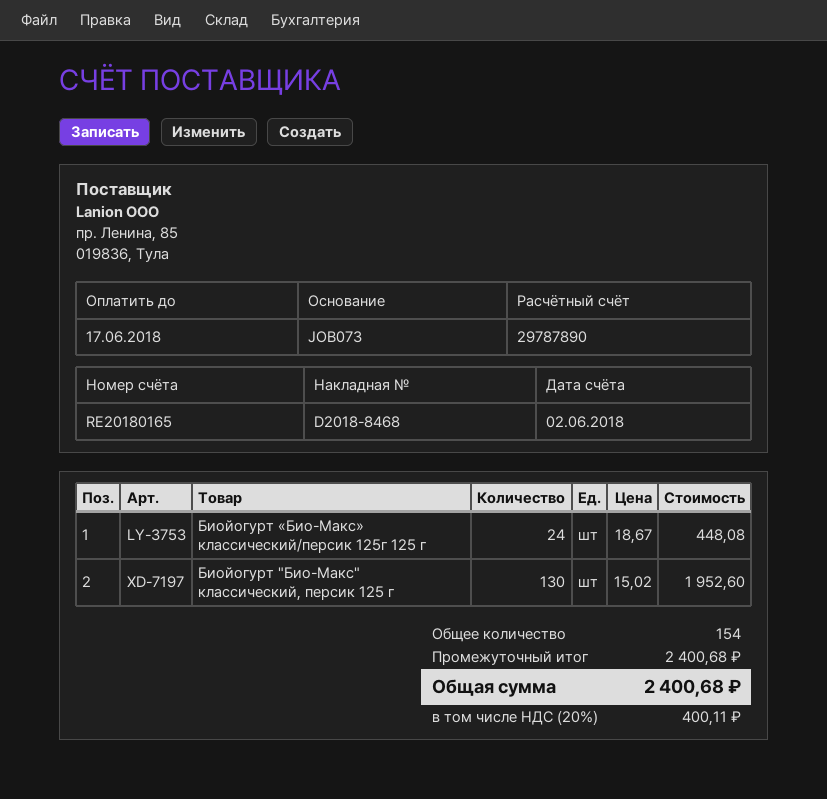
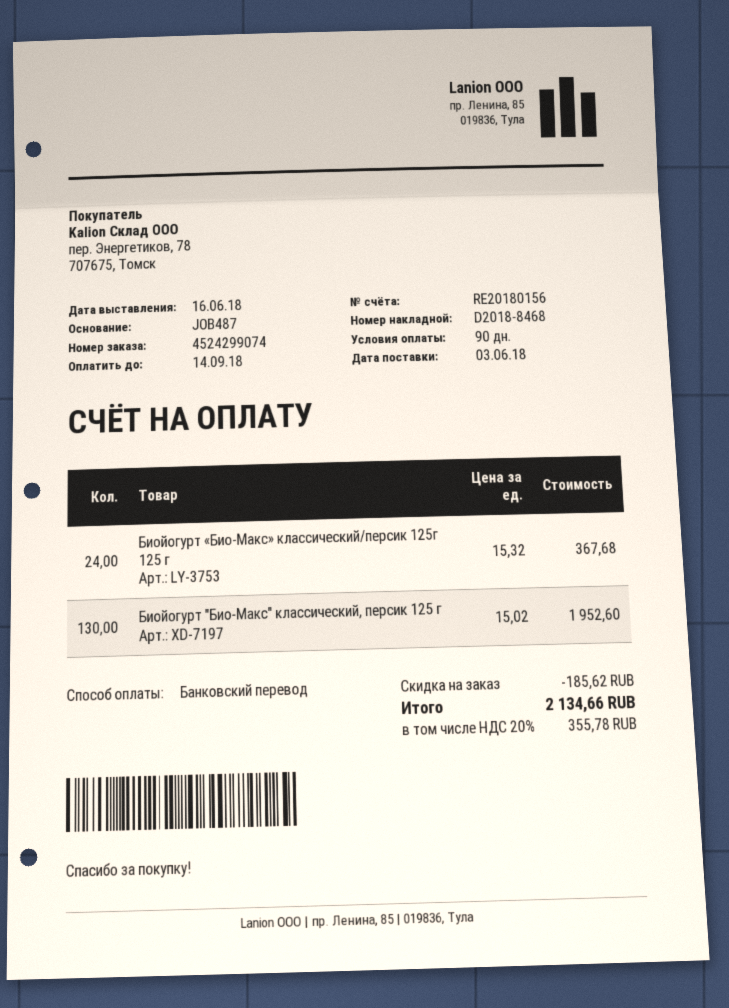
invoice number: RE20180165 -> RE20180156
invoice date: 2018-06-02 -> 2018-06-16
due date: 2018-06-17 -> 2018-09-14
reference: JOB073 -> JOB487
Биойогурт «Био-Макс» классический/персик 125г 125 г: 24 x 18.67 = 448.08 -> 24 x 15.32 = 367.68
discount: none -> 185.62
tax: 20% = 400.11 -> 20% = 355.78
total: 2400.68 -> 2134.66

